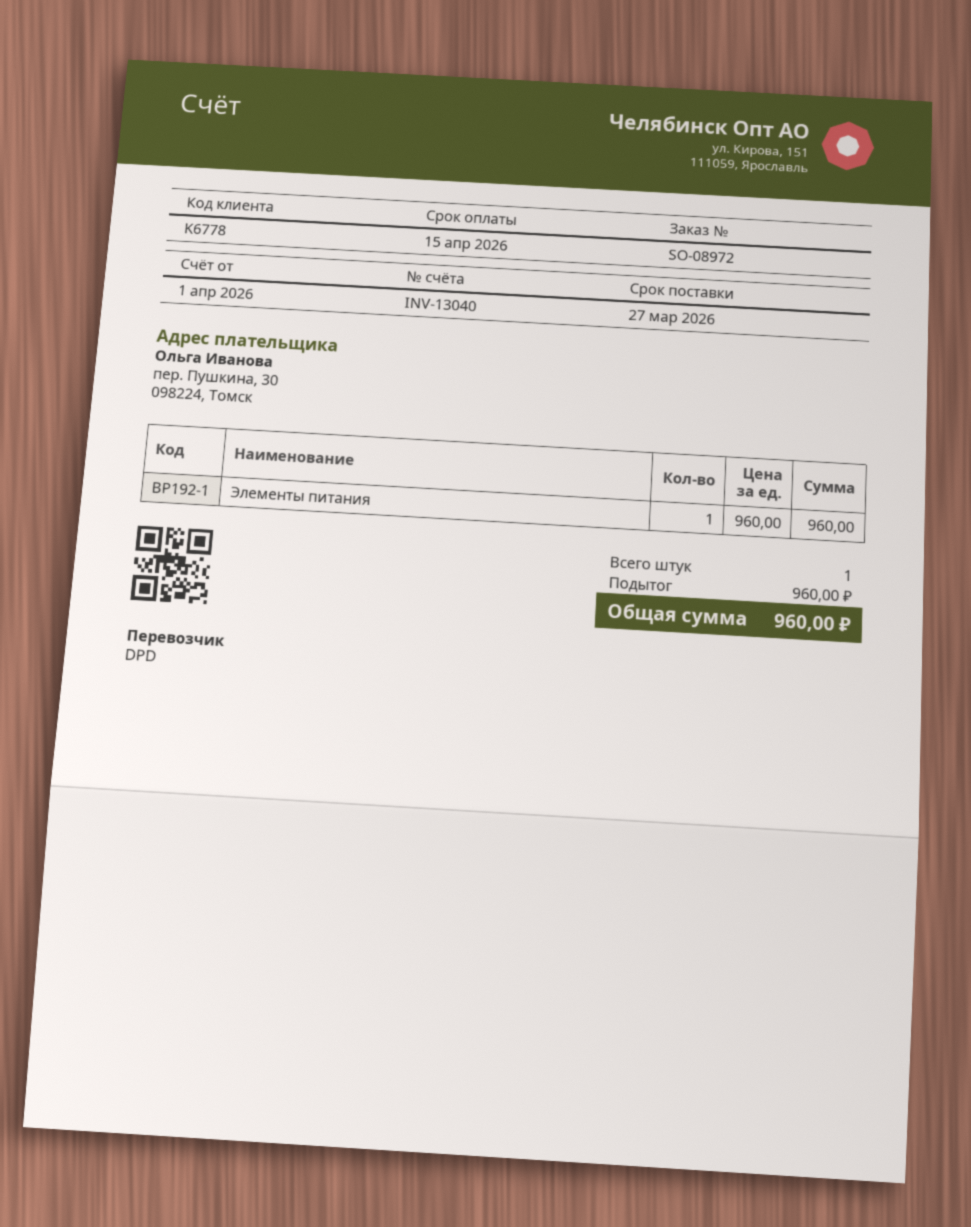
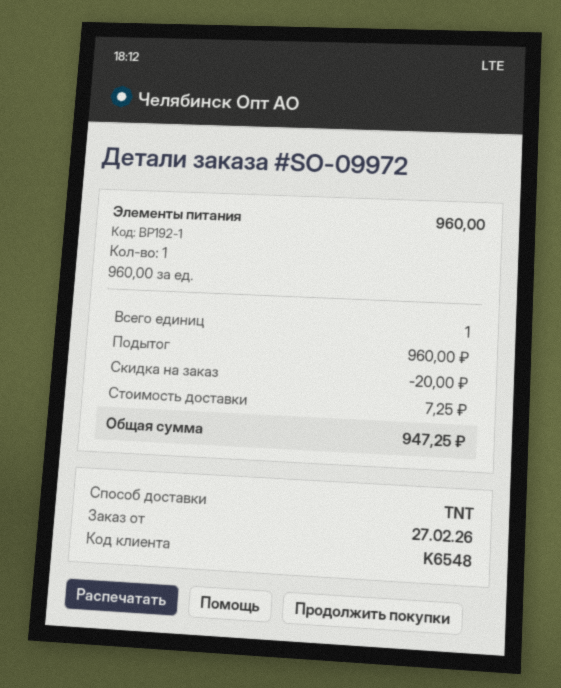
order number: SO-08972 -> SO-09972
customer number: K6778 -> K6548
shipping method: DPD -> TNT
discount: none -> 20.00
shipping: none -> 7.25
total: 960.00 -> 947.25

